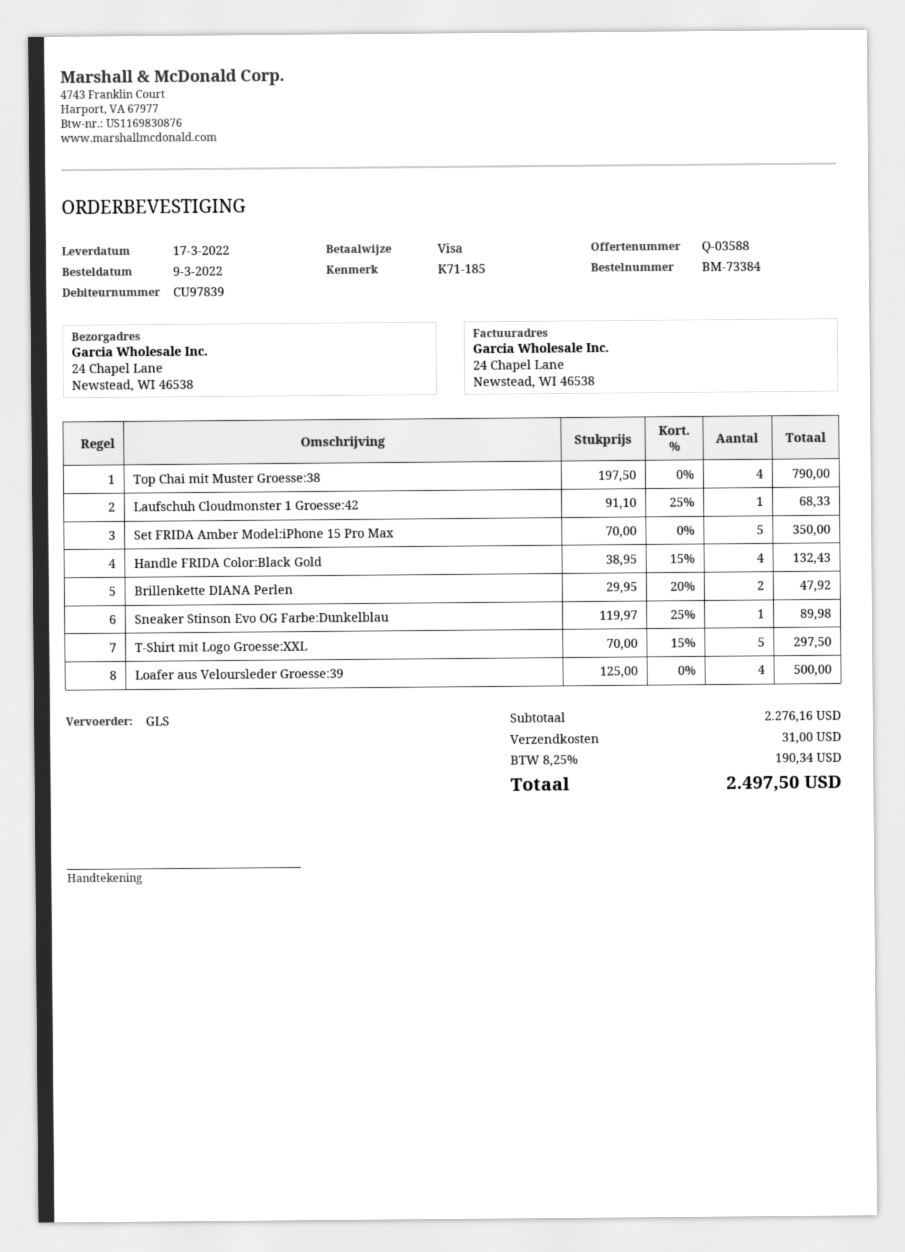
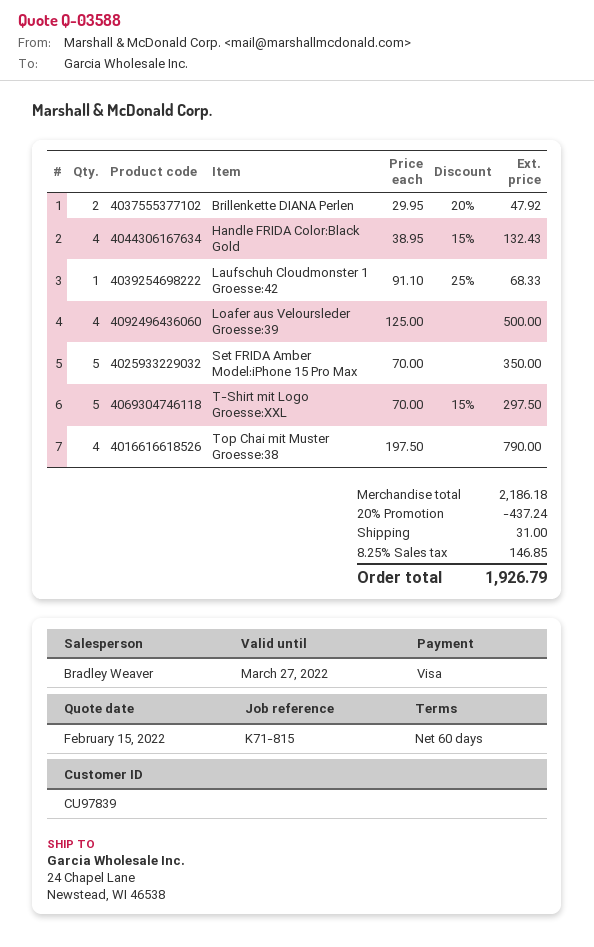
reference: K71-185 -> K71-815
Sneaker Stinson Evo OG Farbe:Dunkelblau: 1 x 119.97 - 25% = 89.98 -> none
subtotal: 2276.16 -> 2186.18
discount: none -> 20% = 437.24
tax: 8.25% = 190.34 -> 8.25% = 146.85
total: 2497.50 -> 1926.79

